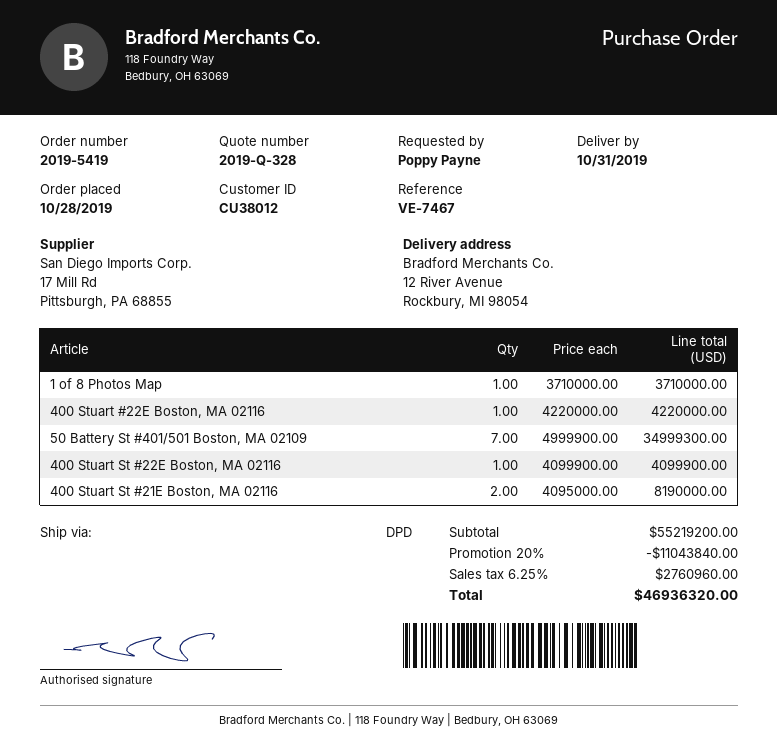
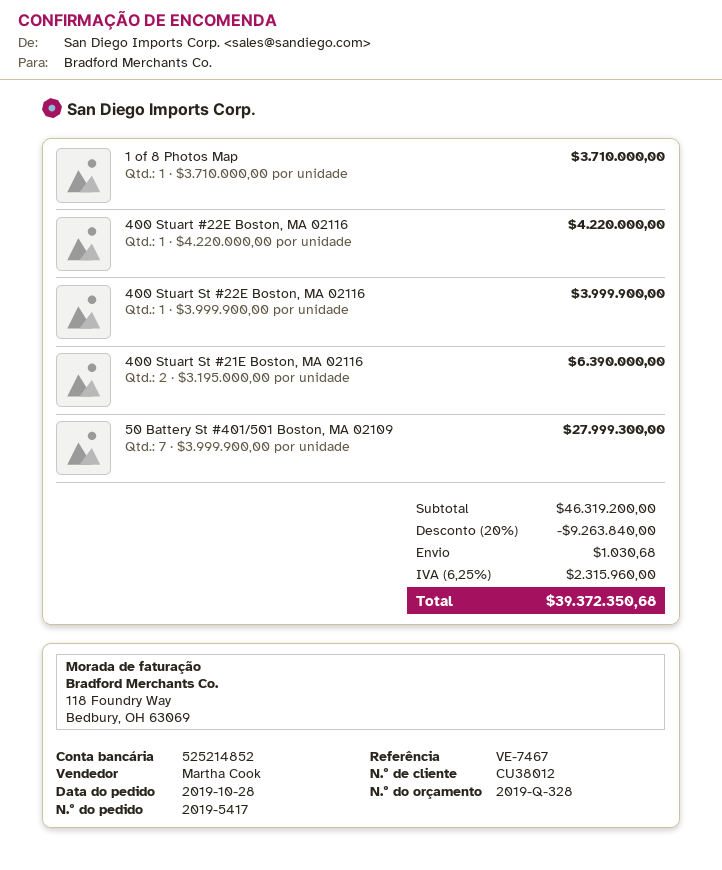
order number: 2019-5419 -> 2019-5417
50 Battery St #401/501 Boston, MA 02109: 7 x 4999900.00 = 34999300.00 -> 7 x 3999900.00 = 27999300.00
400 Stuart St #22E Boston, MA 02116: 1 x 4099900.00 = 4099900.00 -> 1 x 3999900.00 = 3999900.00
400 Stuart St #21E Boston, MA 02116: 2 x 4095000.00 = 8190000.00 -> 2 x 3195000.00 = 6390000.00
subtotal: 55219200.00 -> 46319200.00
discount: 20% = 11043840.00 -> 20% = 9263840.00
shipping: none -> 1030.68
tax: 6.25% = 2760960.00 -> 6.25% = 2315960.00
total: 46936320.00 -> 39372350.68

